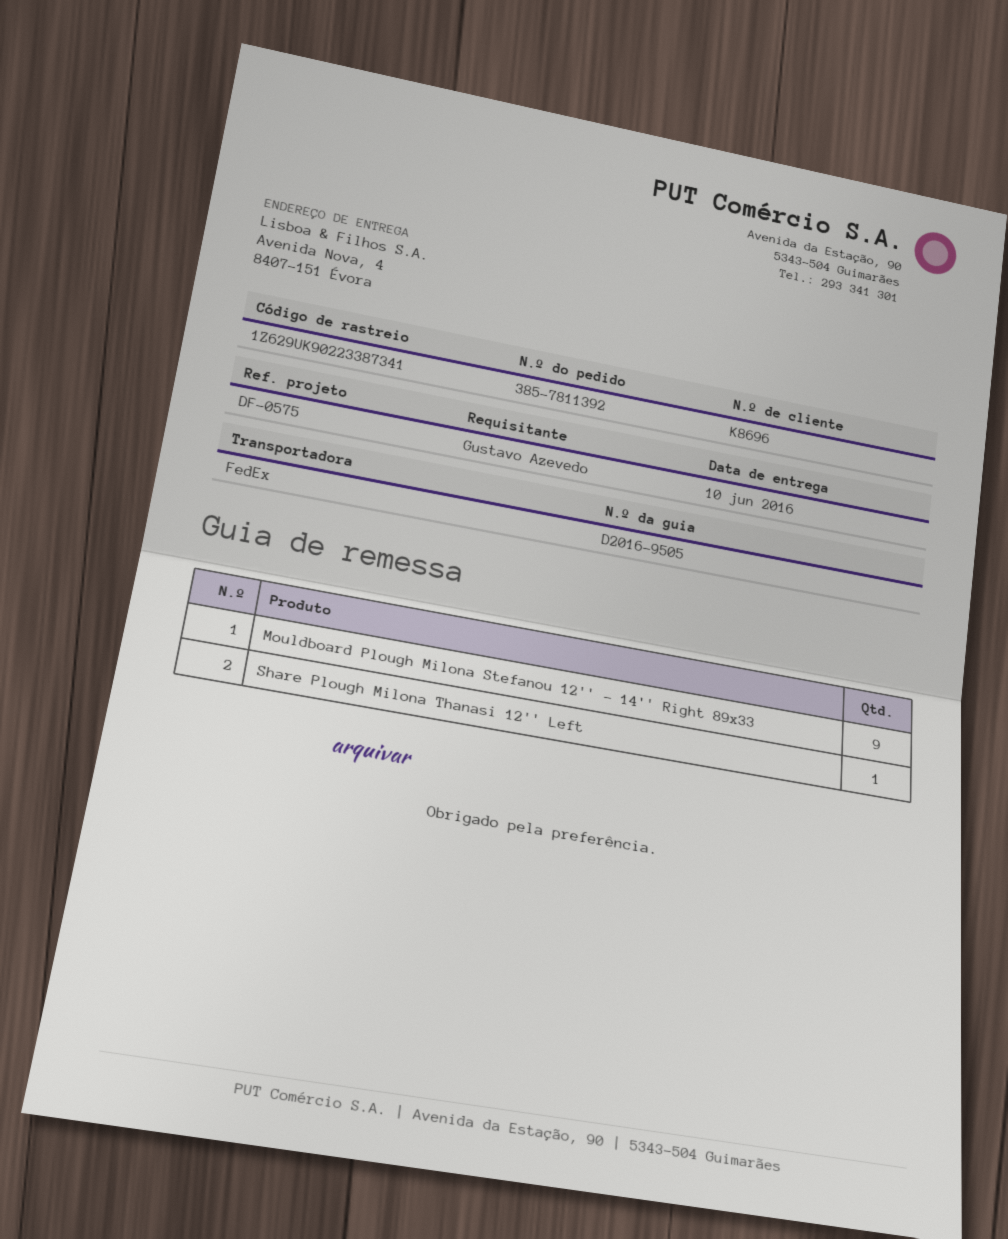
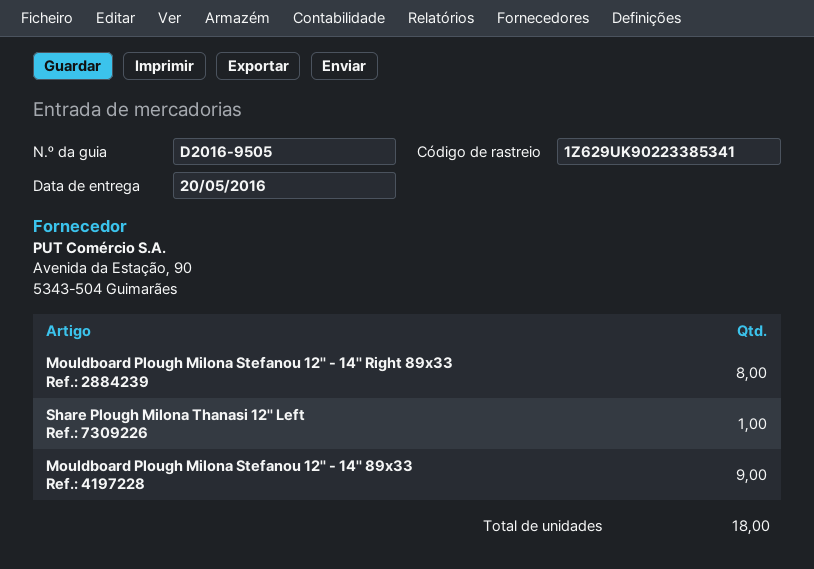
delivery date: 2016-06-10 -> 2016-05-20
tracking number: 1Z629UK90223387341 -> 1Z629UK90223385341
Mouldboard Plough Milona Stefanou 12'' - 14'' Right 89x33: 9 -> 8
Mouldboard Plough Milona Stefanou 12'' - 14'' 89x33: none -> 9

